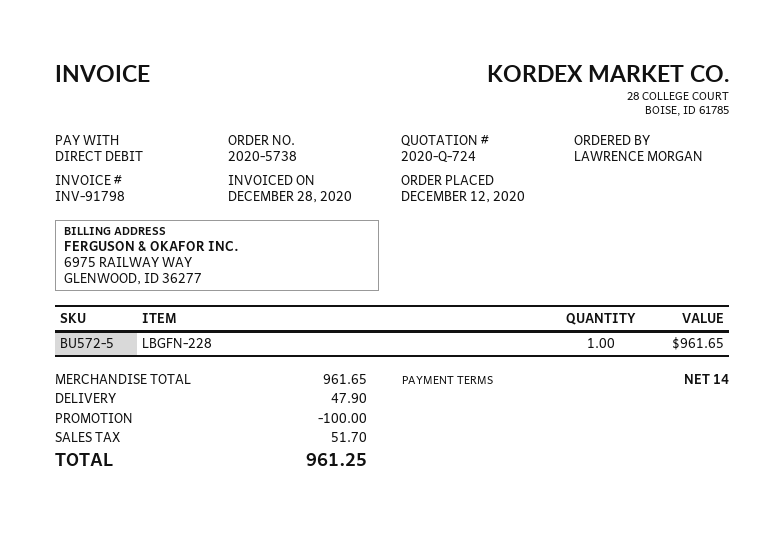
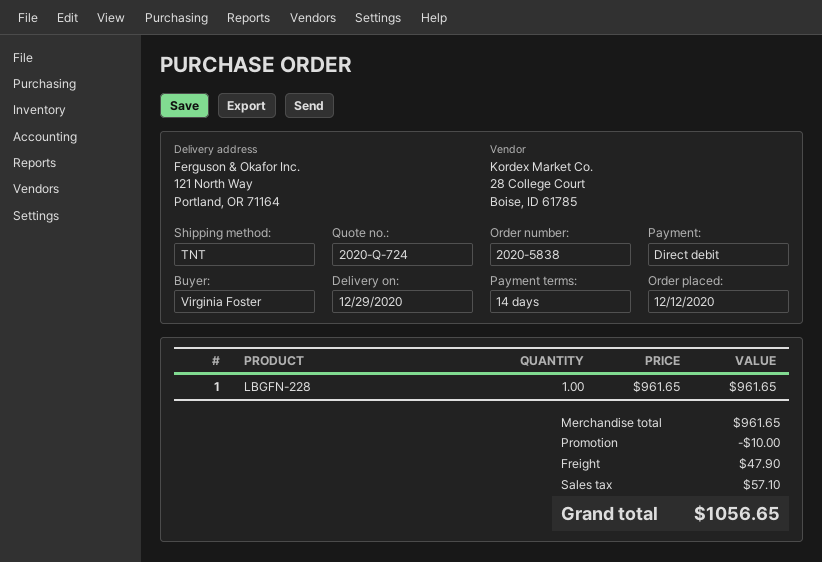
order number: 2020-5738 -> 2020-5838
ordered by: LAWRENCE MORGAN -> Virginia Foster
discount: 100.00 -> 10.00
tax: 51.70 -> 57.10
total: 961.25 -> 1056.65

